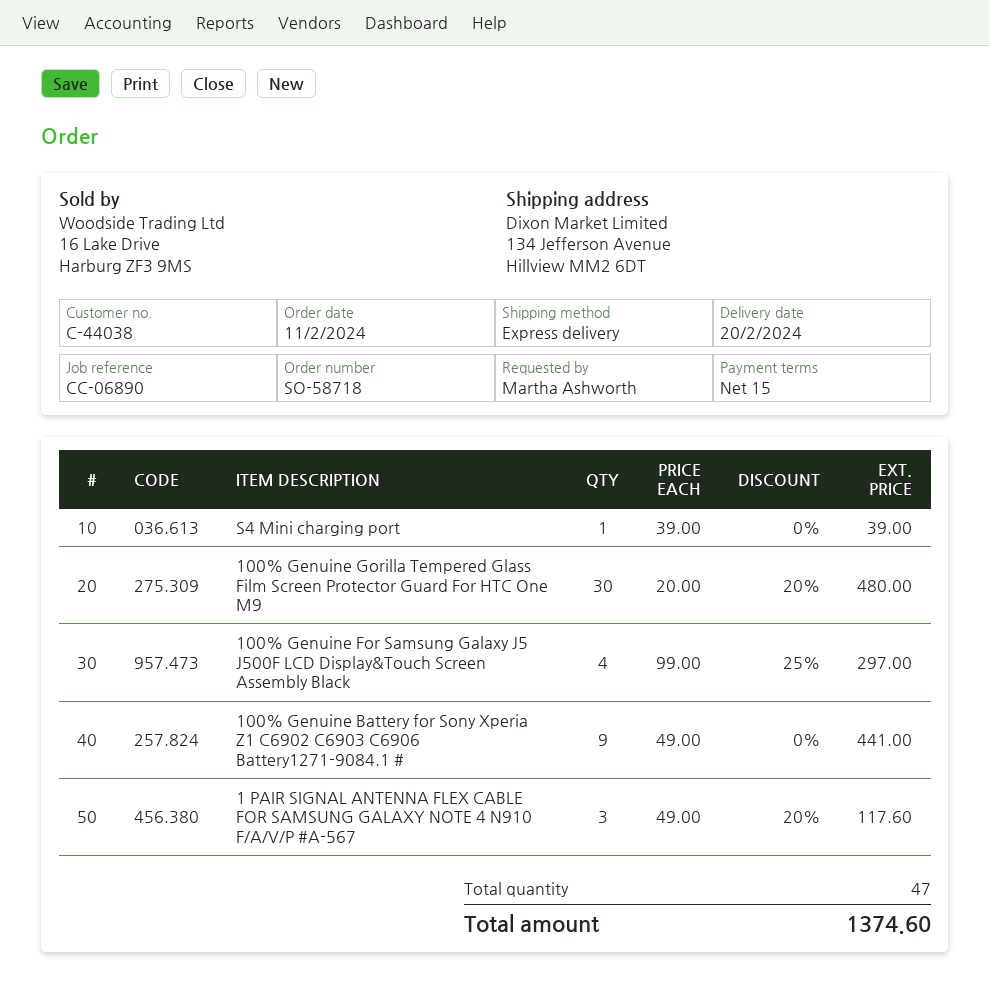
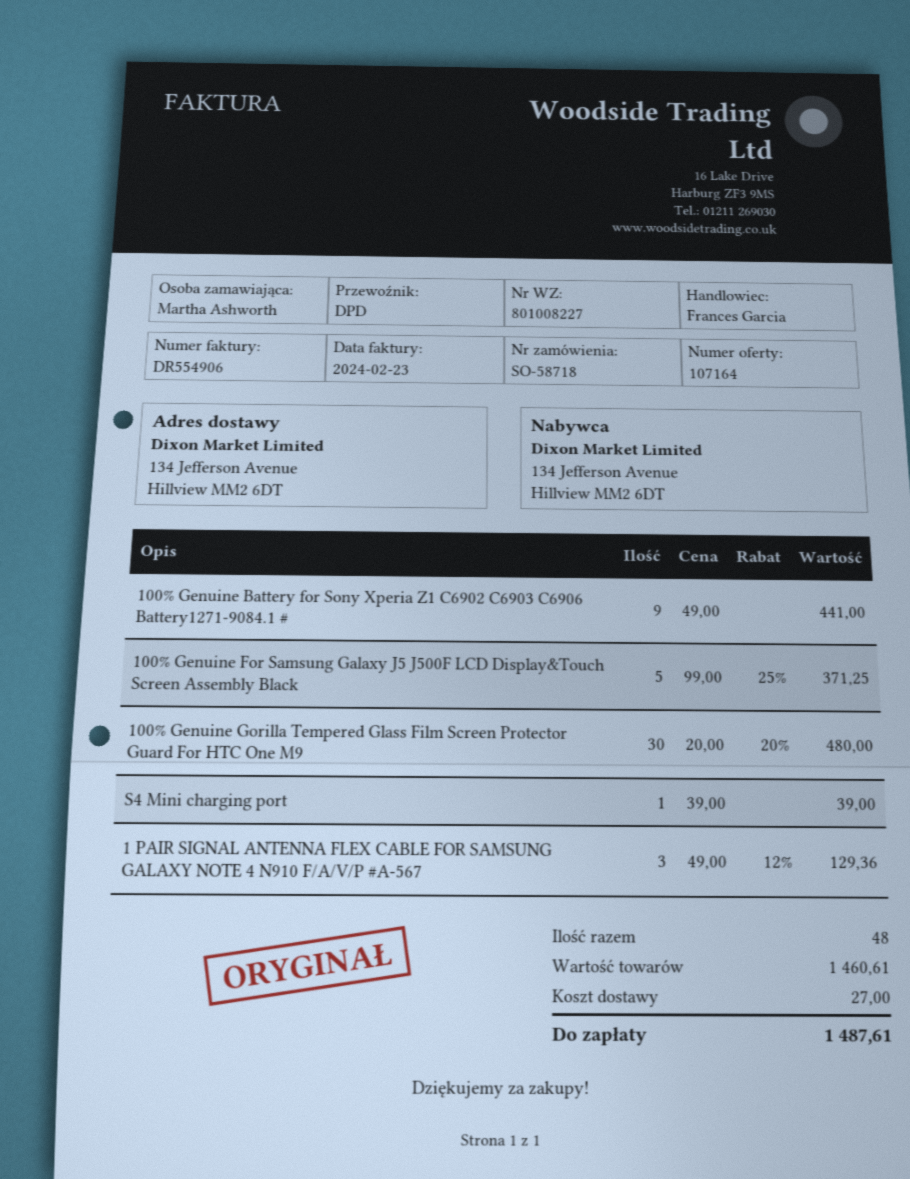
shipping method: express -> DPD
100% Genuine For Samsung Galaxy J5 J500F LCD Display&Touch Screen Assembly Black: 4 x 99.00 - 25% = 297.00 -> 5 x 99.00 - 25% = 371.25
1 PAIR SIGNAL ANTENNA FLEX CABLE FOR SAMSUNG GALAXY NOTE 4 N910 F/A/V/P #A-567: 3 x 49.00 - 20% = 117.60 -> 3 x 49.00 - 12% = 129.36
total quantity: 47 -> 48
shipping: none -> 27.00
total: 1374.60 -> 1487.61

